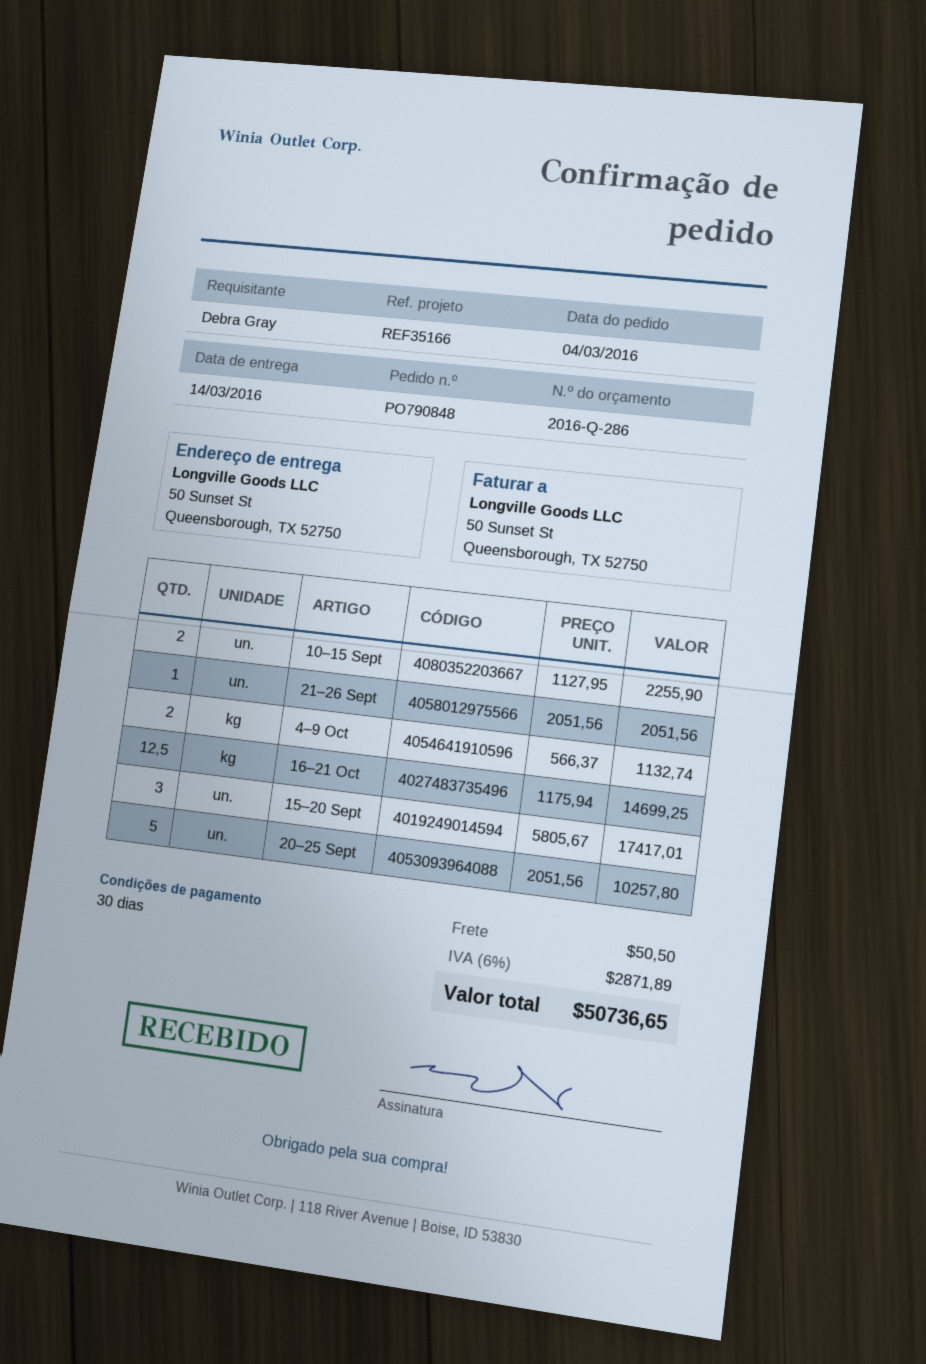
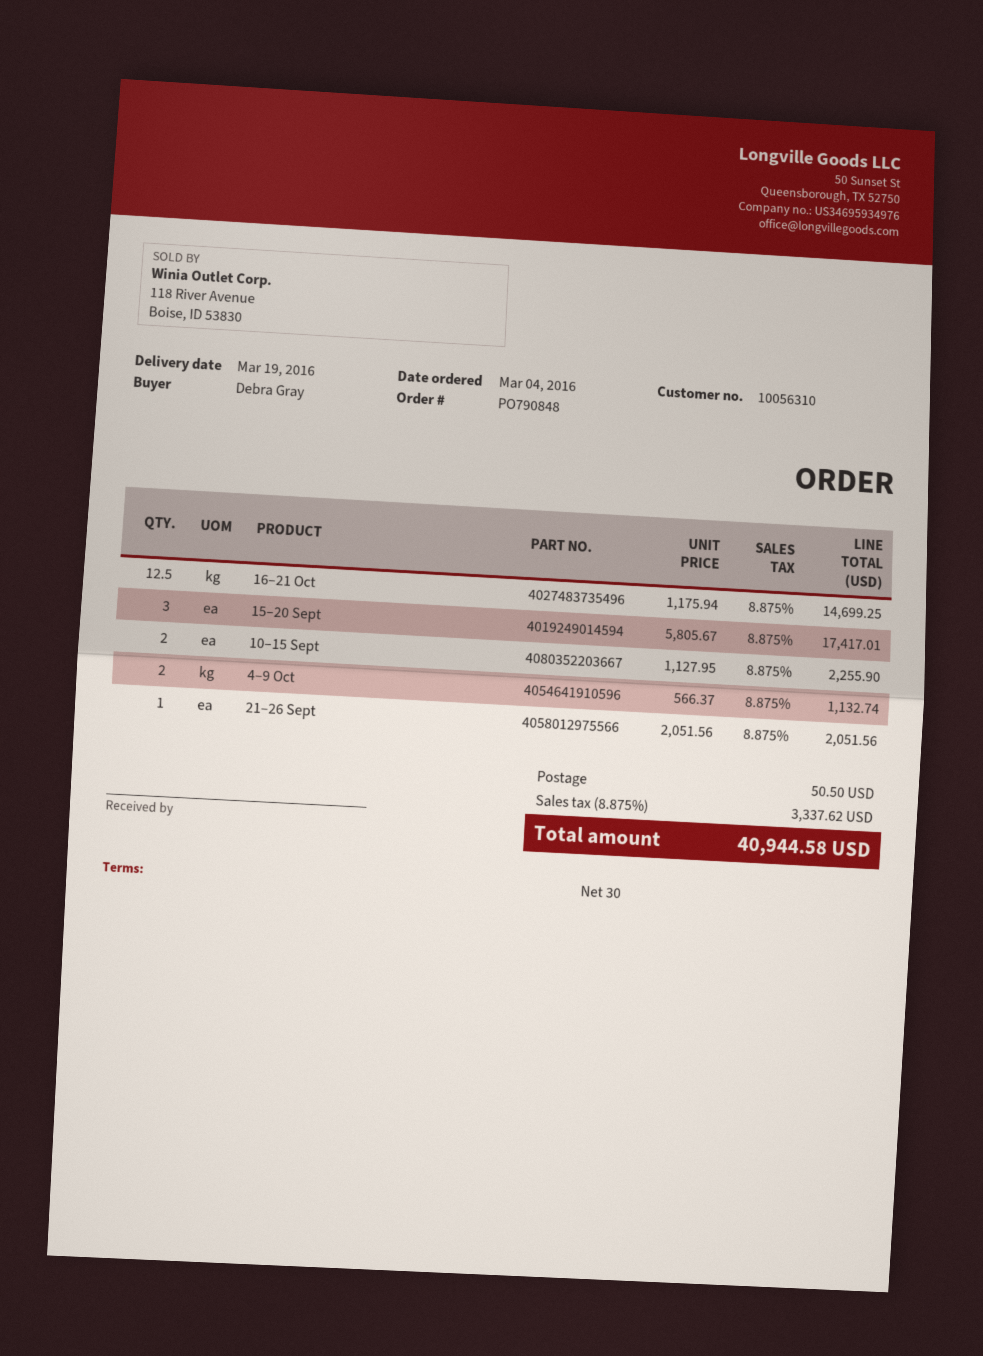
delivery date: 2016-03-14 -> 2016-03-19
20–25 Sept: 5 x 2051.56 = 10257.80 -> none
tax: 6% = 2871.89 -> 8.875% = 3337.62
total: 50736.65 -> 40944.58

